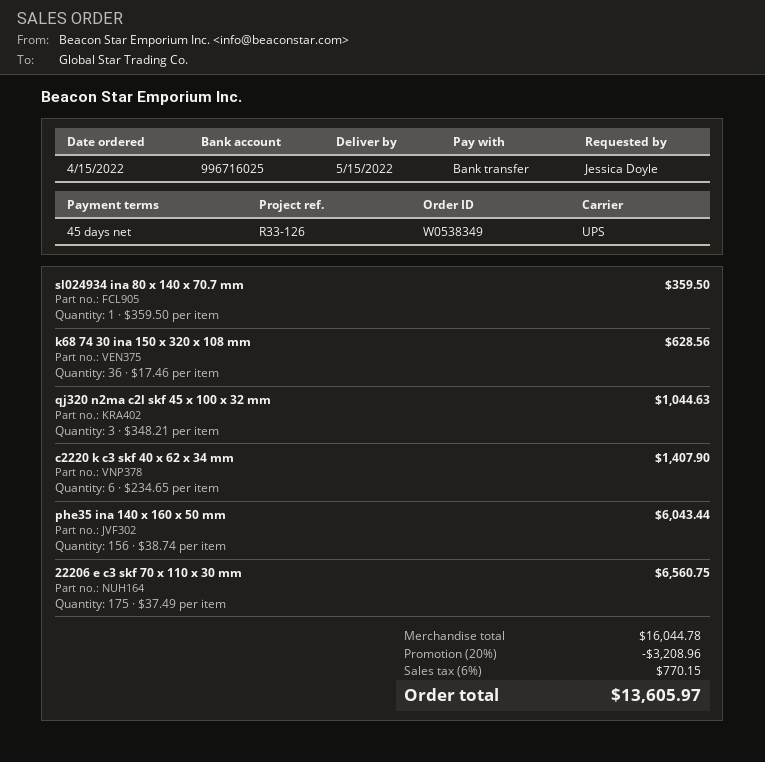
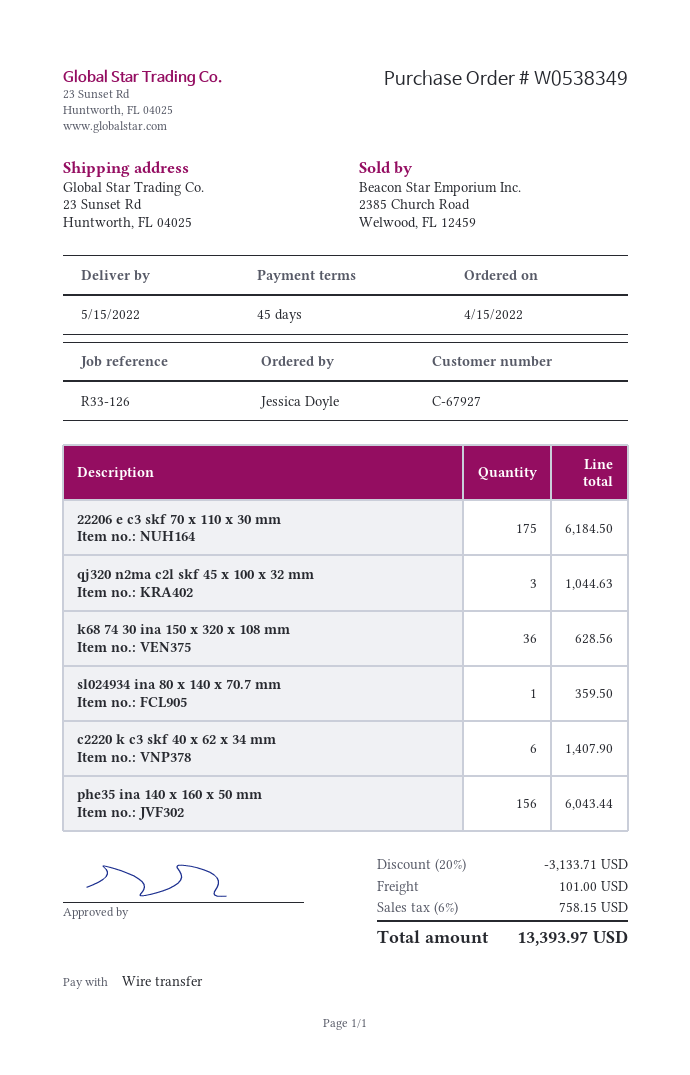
22206 e c3 skf 70 x 110 x 30 mm: 175 for 6560.75 -> 175 for 6184.50
discount: 20% = 3208.96 -> 20% = 3133.71
shipping: none -> 101.00
tax: 6% = 770.15 -> 6% = 758.15
total: 13605.97 -> 13393.97

